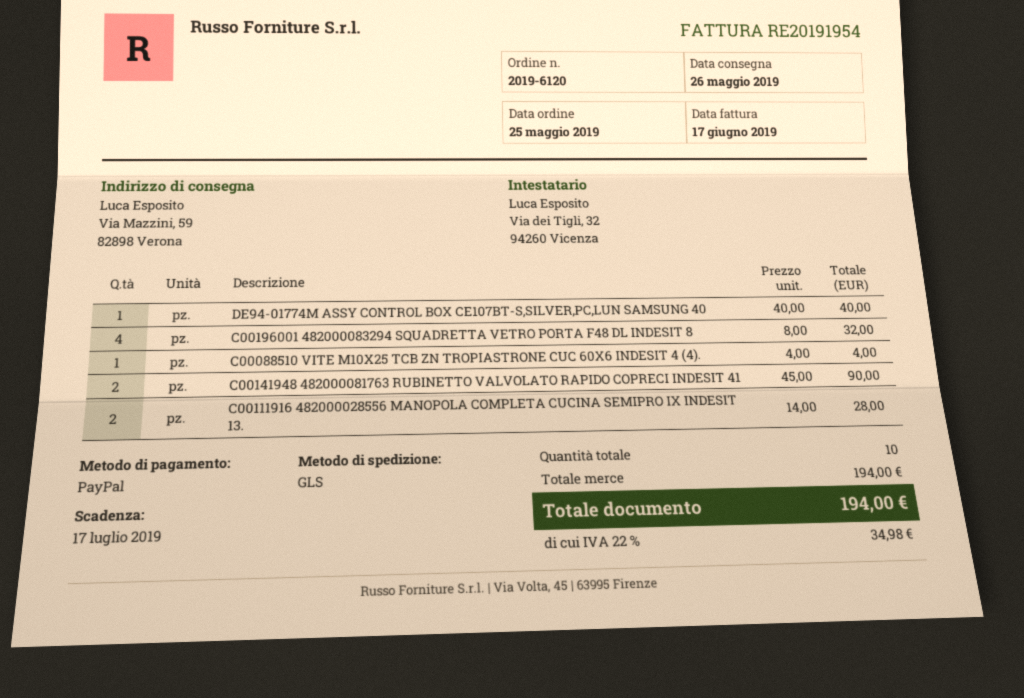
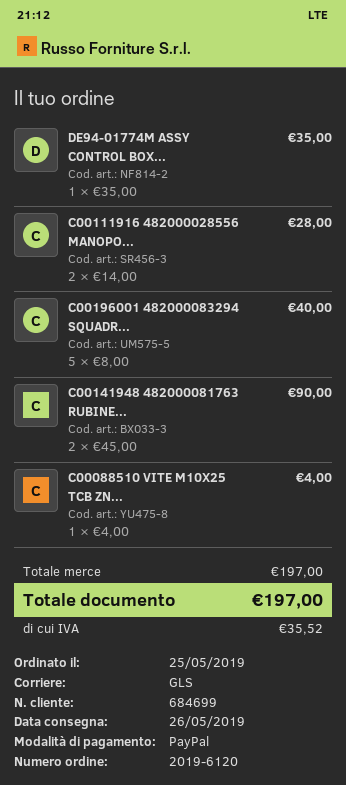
DE94-01774M ASSY CONTROL BOX CE107BT-S,SILVER,PC,LUN SAMSUNG 40: 1 x 40.00 = 40.00 -> 1 x 35.00 = 35.00
C00196001 482000083294 SQUADRETTA VETRO PORTA F48 DL INDESIT 8: 4 x 8.00 = 32.00 -> 5 x 8.00 = 40.00
subtotal: 194.00 -> 197.00
tax: 34.98 -> 35.52
total: 194.00 -> 197.00

